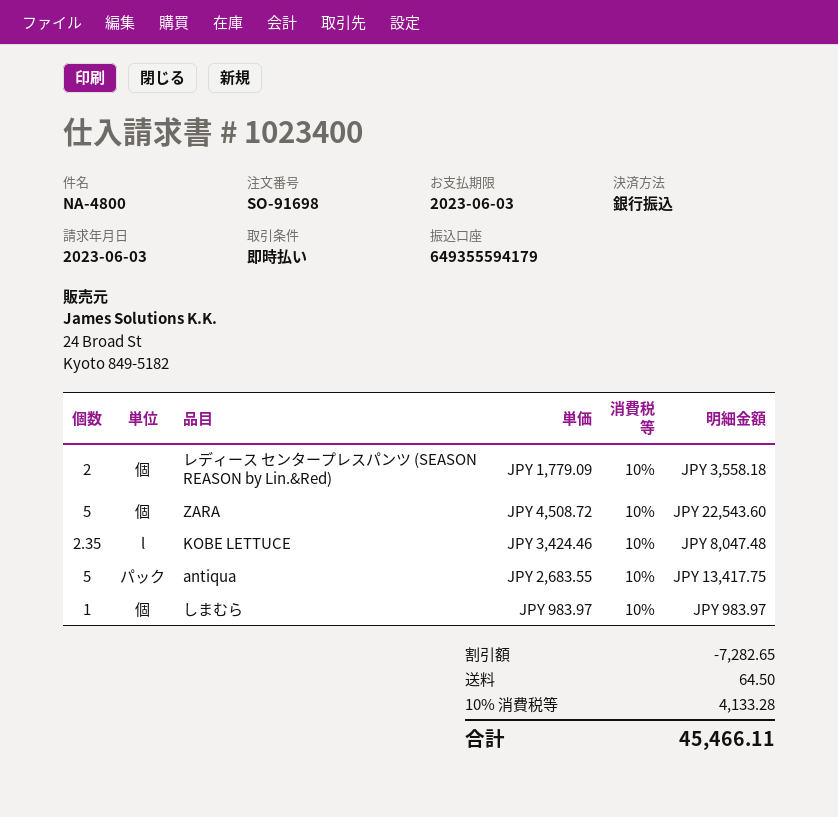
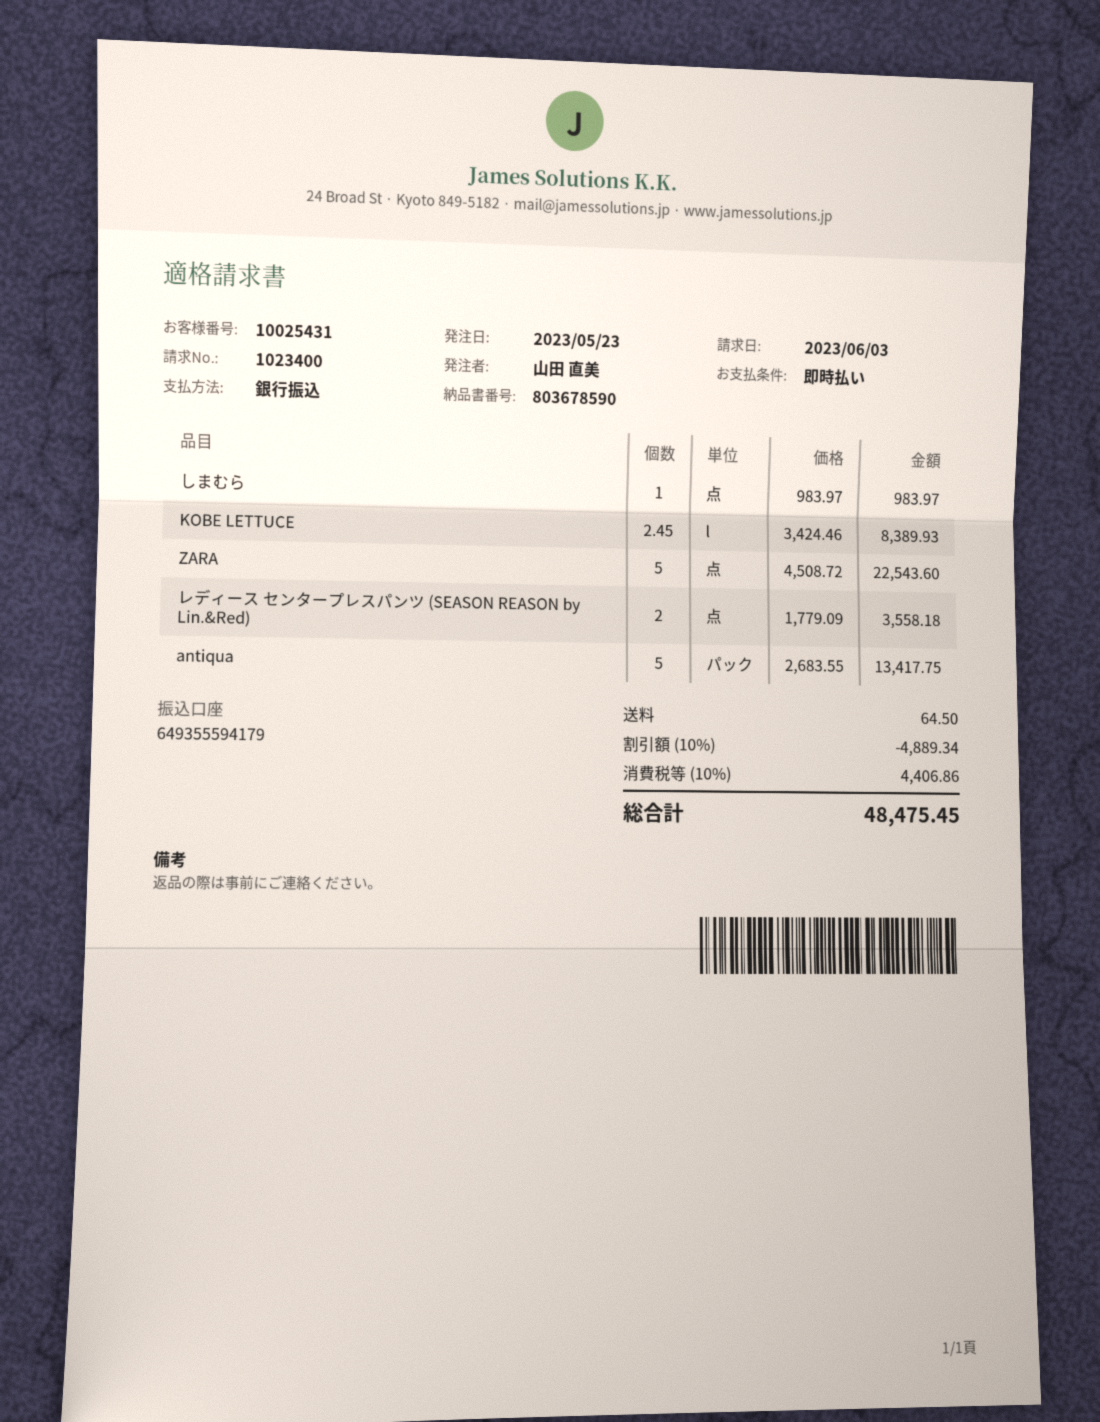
KOBE LETTUCE: 2.35 x 3424.46 = 8047.48 -> 2.45 x 3424.46 = 8389.93
discount: 7282.65 -> 4889.34
tax: 10% = 4133.28 -> 10% = 4406.86
total: 45466.11 -> 48475.45

